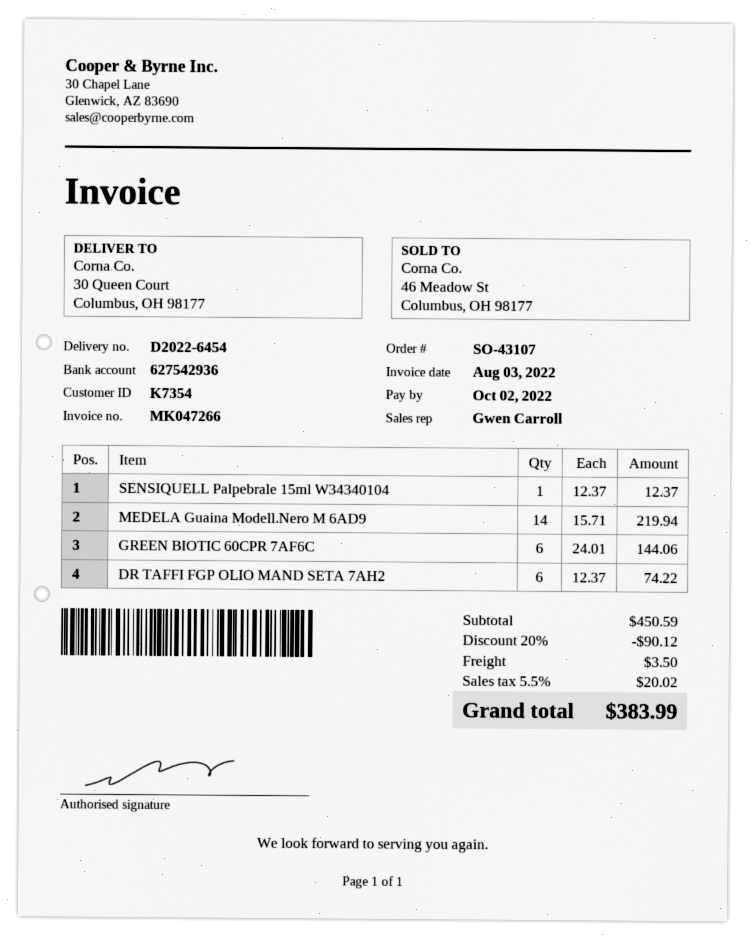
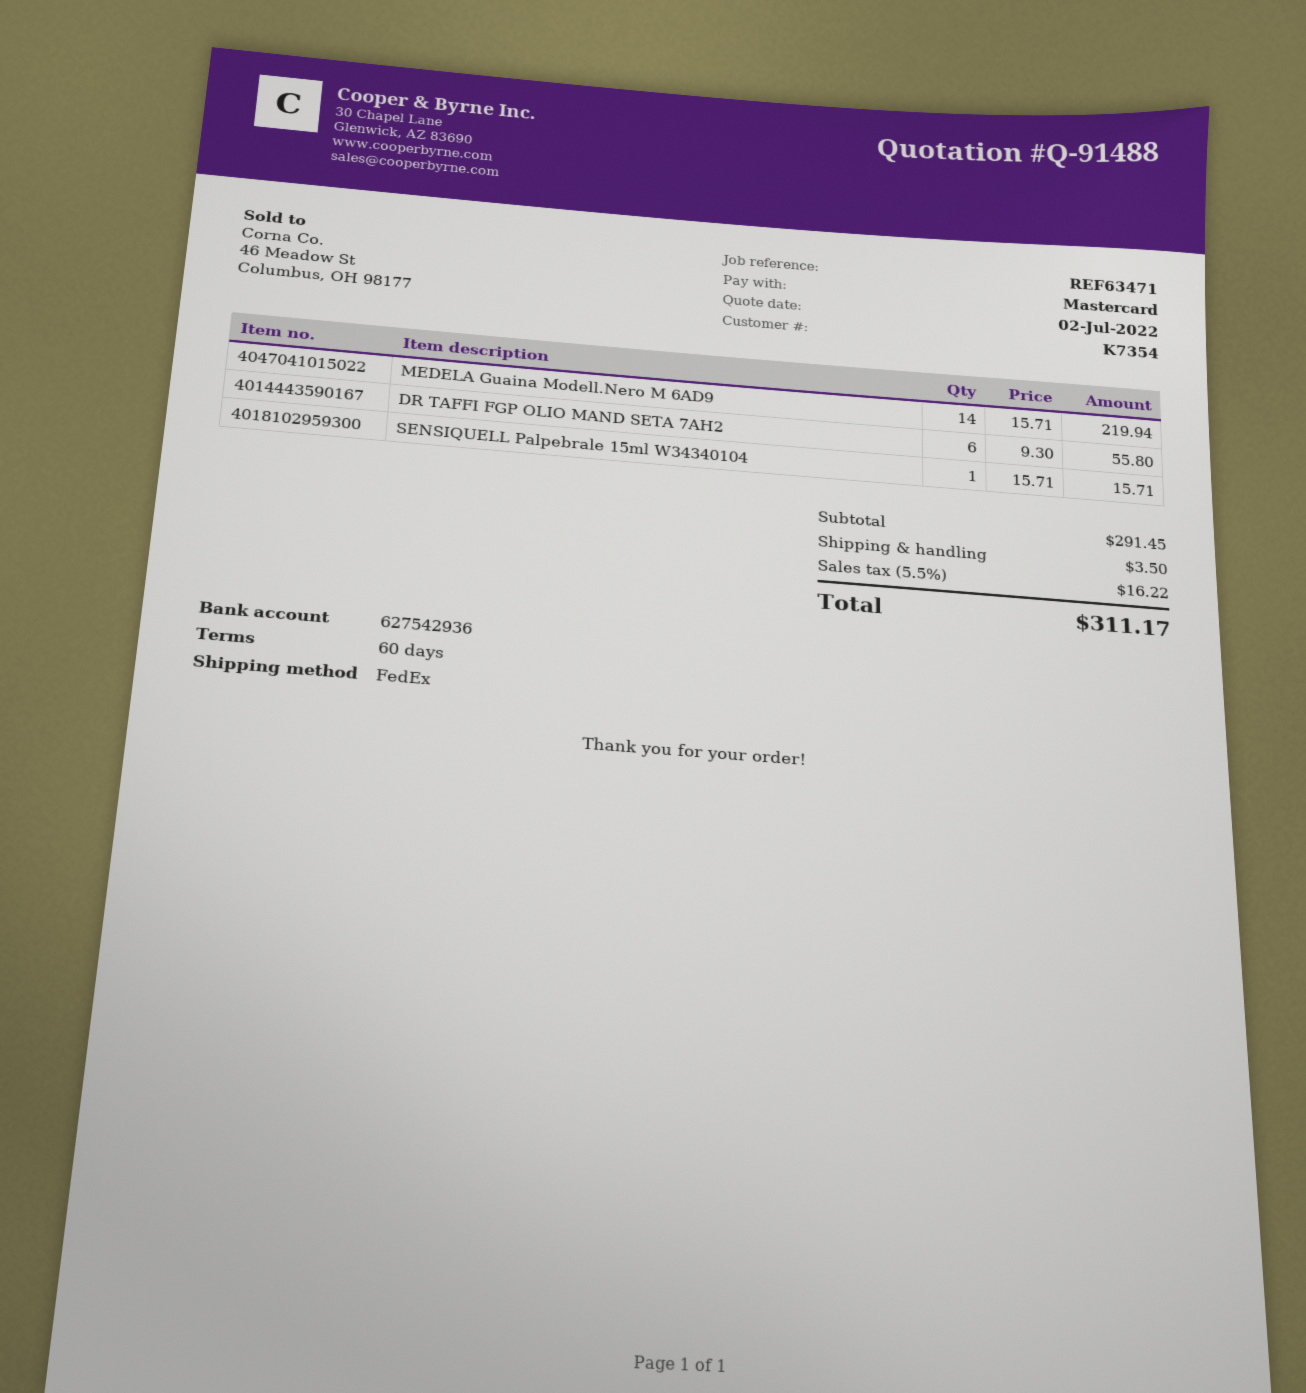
SENSIQUELL Palpebrale 15ml W34340104: 1 x 12.37 = 12.37 -> 1 x 15.71 = 15.71
GREEN BIOTIC 60CPR 7AF6C: 6 x 24.01 = 144.06 -> none
DR TAFFI FGP OLIO MAND SETA 7AH2: 6 x 12.37 = 74.22 -> 6 x 9.30 = 55.80
subtotal: 450.59 -> 291.45
discount: 20% = 90.12 -> none
tax: 5.5% = 20.02 -> 5.5% = 16.22
total: 383.99 -> 311.17

